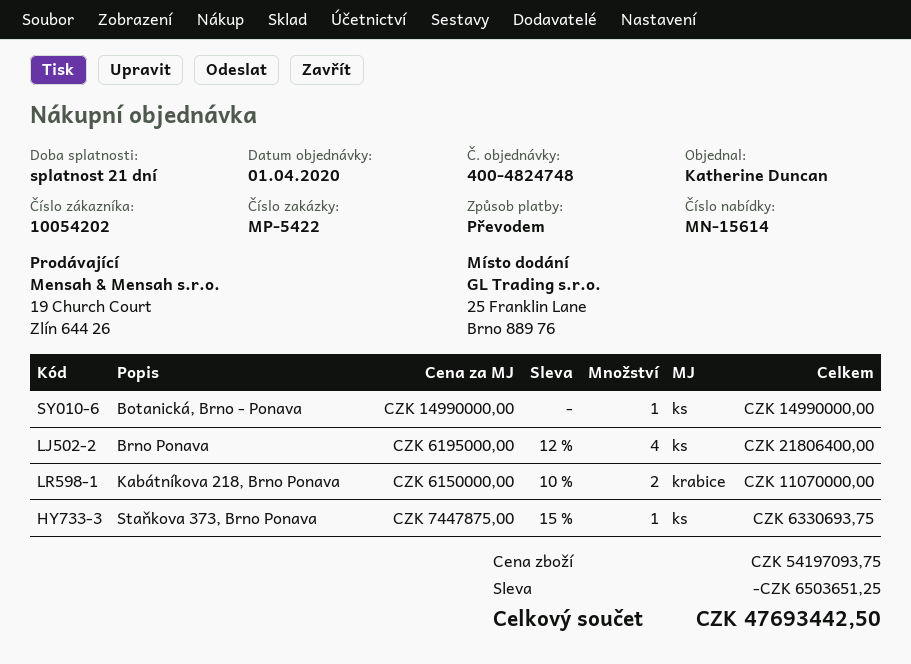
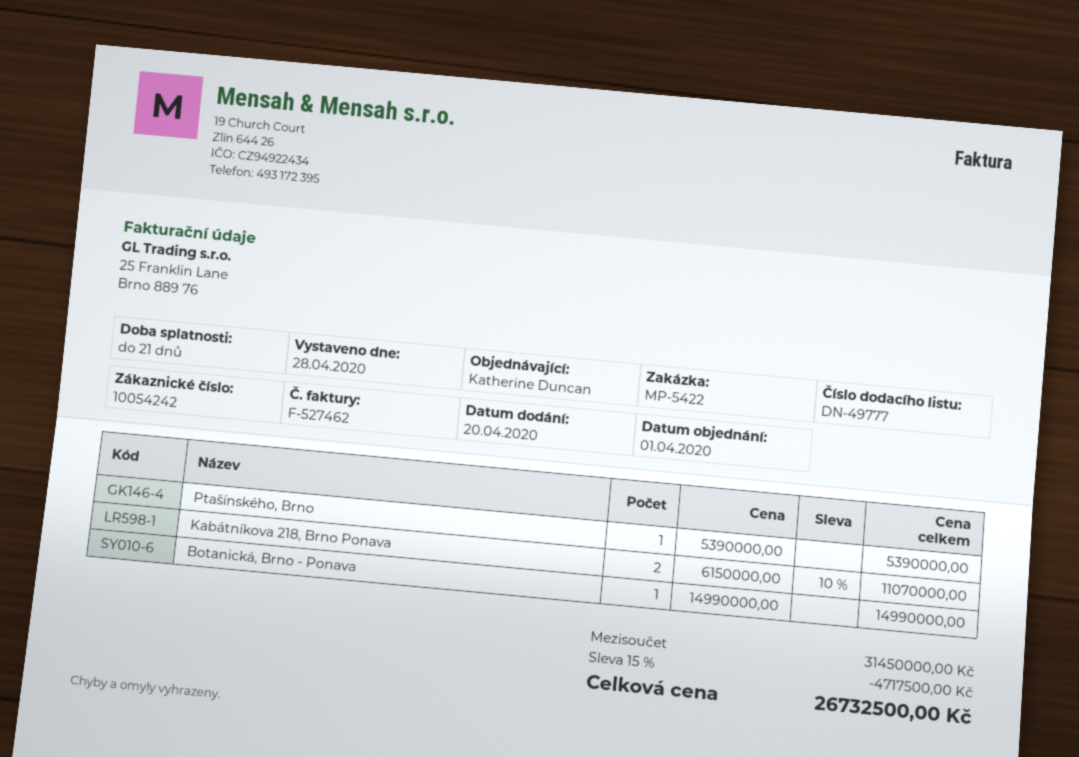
customer number: 10054202 -> 10054242
Brno Ponava: 4 x 6195000.00 - 12% = 21806400.00 -> none
Staňkova 373, Brno Ponava: 1 x 7447875.00 - 15% = 6330693.75 -> none
Ptašínského, Brno: none -> 1 x 5390000.00 = 5390000.00
subtotal: 54197093.75 -> 31450000.00
discount: 6503651.25 -> 4717500.00
total: 47693442.50 -> 26732500.00

